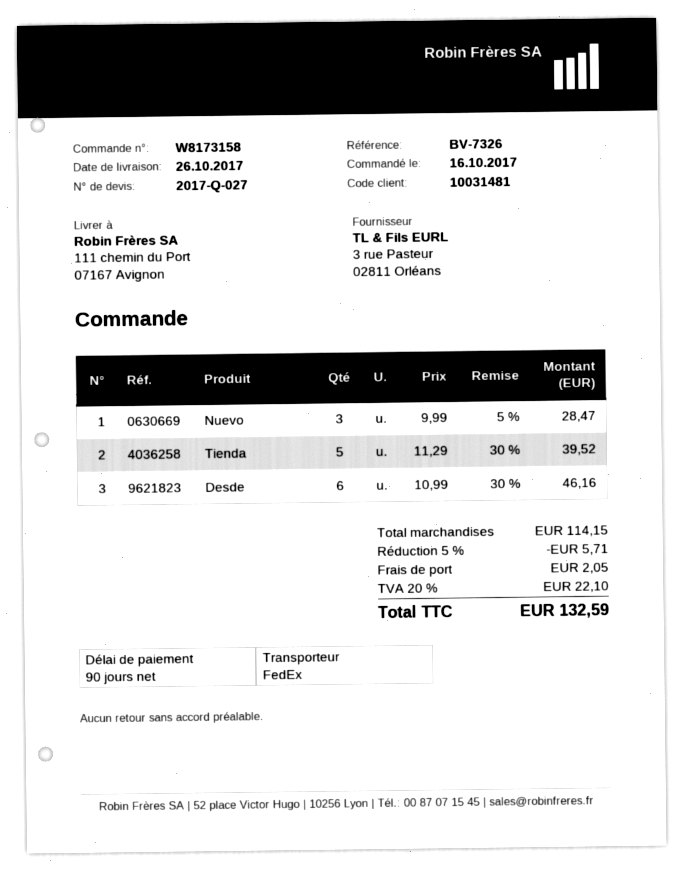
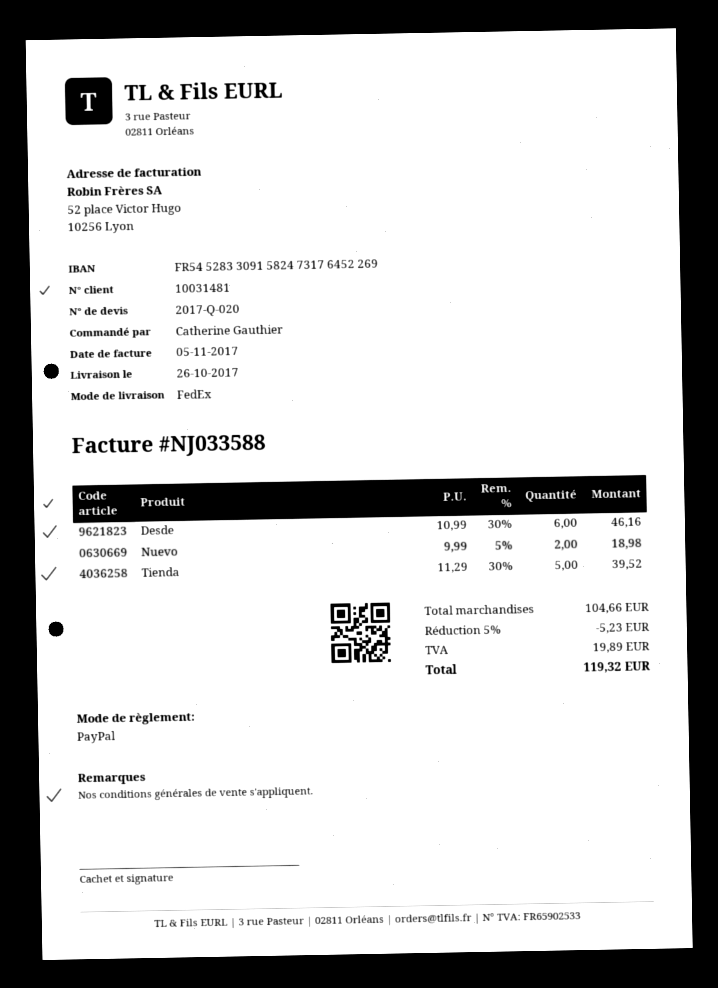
quote number: 2017-Q-027 -> 2017-Q-020
Nuevo: 3 x 9.99 - 5% = 28.47 -> 2 x 9.99 - 5% = 18.98
subtotal: 114.15 -> 104.66
discount: 5% = 5.71 -> 5% = 5.23
shipping: 2.05 -> none
tax: 22.10 -> 19.89
total: 132.59 -> 119.32

